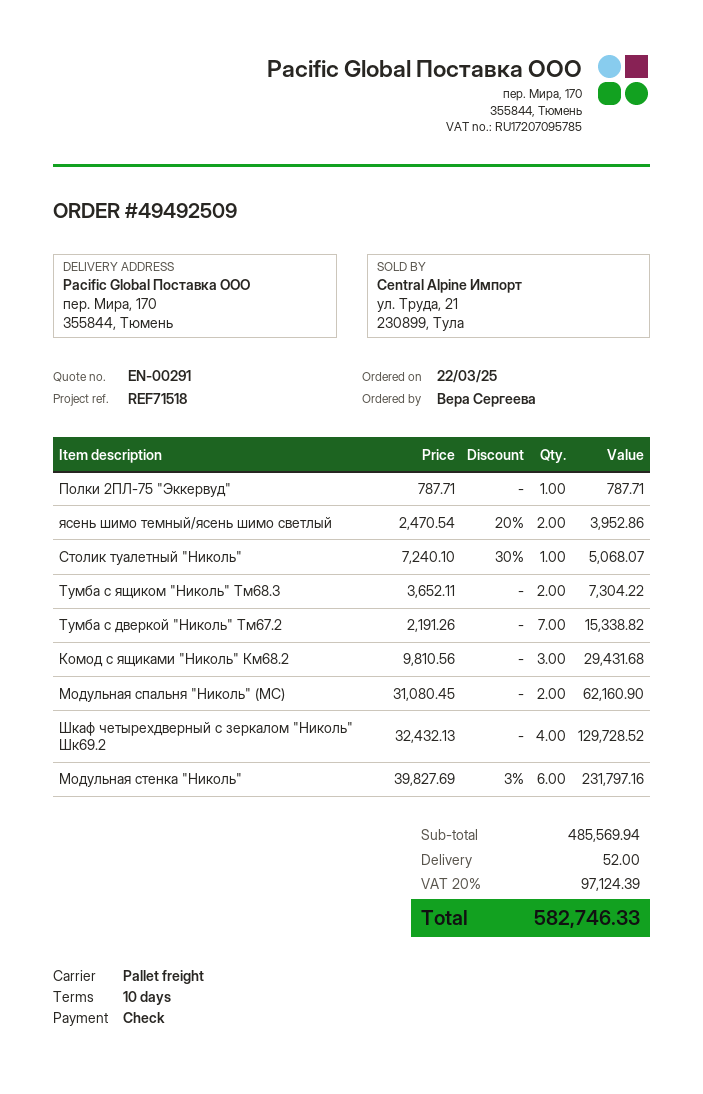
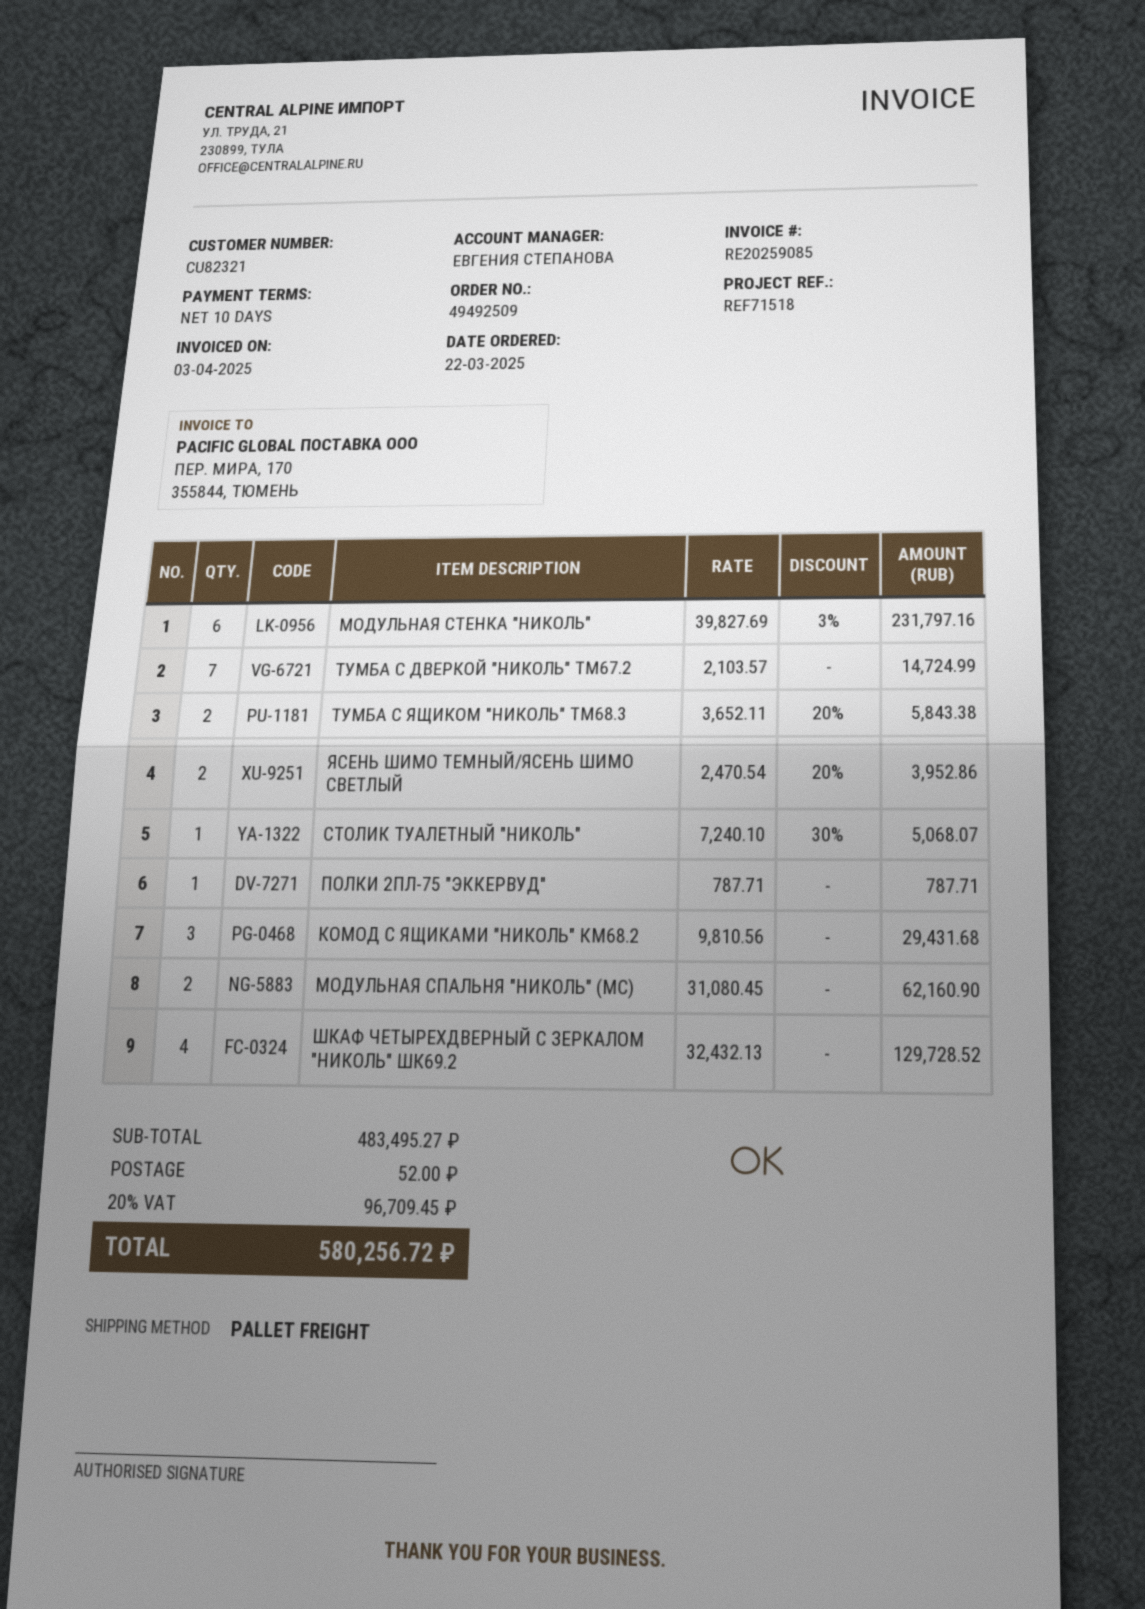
Тумба с ящиком "Николь" Тм68.3: 2 x 3652.11 = 7304.22 -> 2 x 3652.11 - 20% = 5843.38
Тумба с дверкой "Николь" Тм67.2: 7 x 2191.26 = 15338.82 -> 7 x 2103.57 = 14724.99
subtotal: 485569.94 -> 483495.27
tax: 20% = 97124.39 -> 20% = 96709.45
total: 582746.33 -> 580256.72

